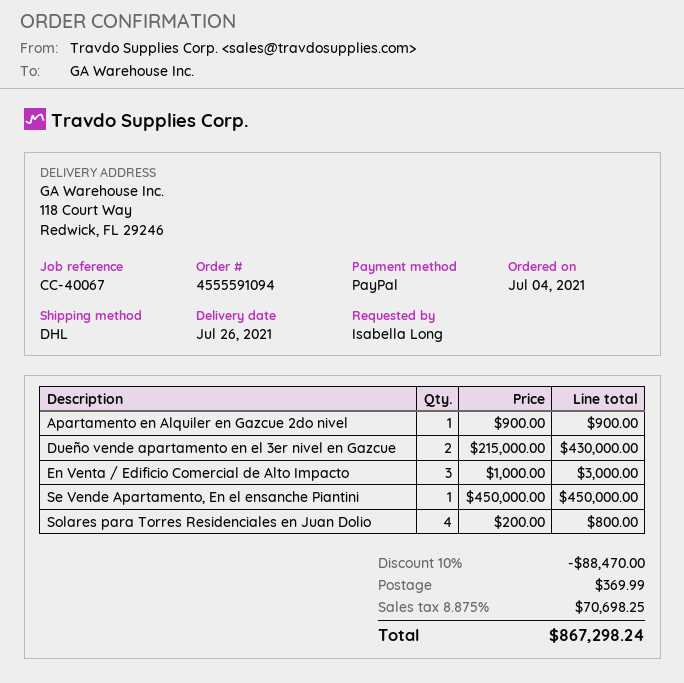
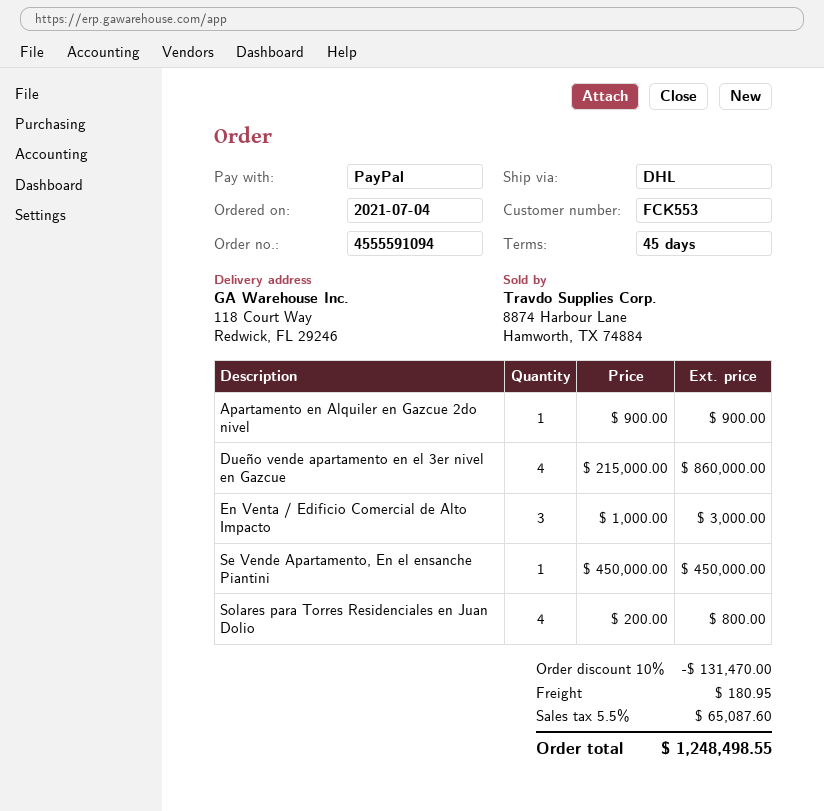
Dueño vende apartamento en el 3er nivel en Gazcue: 2 x 215000.00 = 430000.00 -> 4 x 215000.00 = 860000.00
discount: 10% = 88470.00 -> 10% = 131470.00
shipping: 369.99 -> 180.95
tax: 8.875% = 70698.25 -> 5.5% = 65087.60
total: 867298.24 -> 1248498.55

